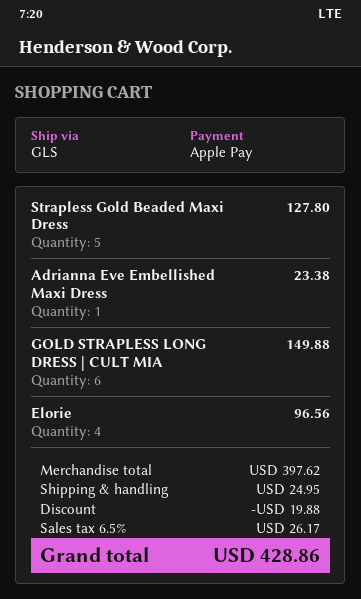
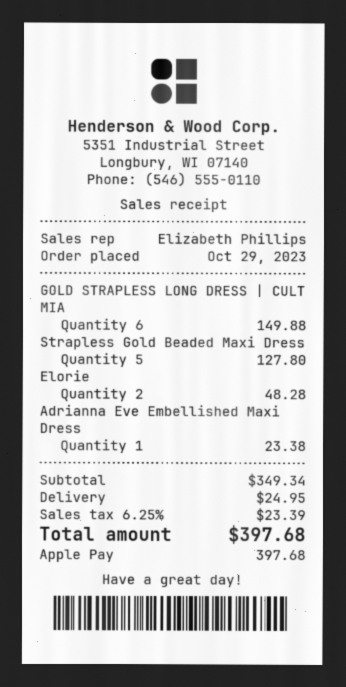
Elorie: 4 for 96.56 -> 2 for 48.28
subtotal: 397.62 -> 349.34
discount: 19.88 -> none
tax: 6.5% = 26.17 -> 6.25% = 23.39
total: 428.86 -> 397.68

